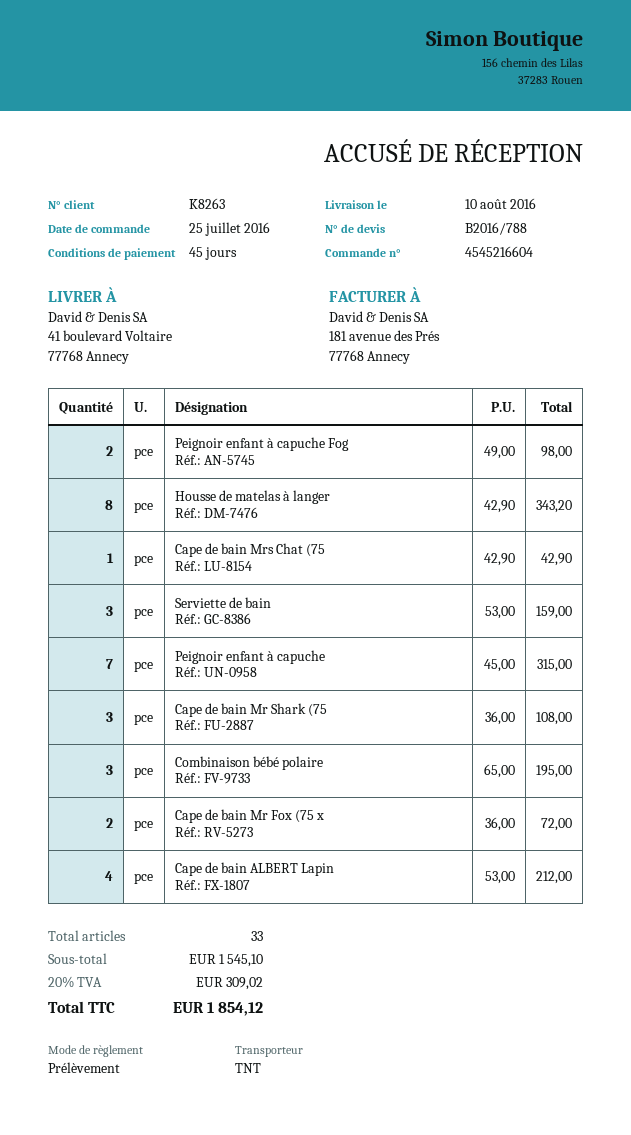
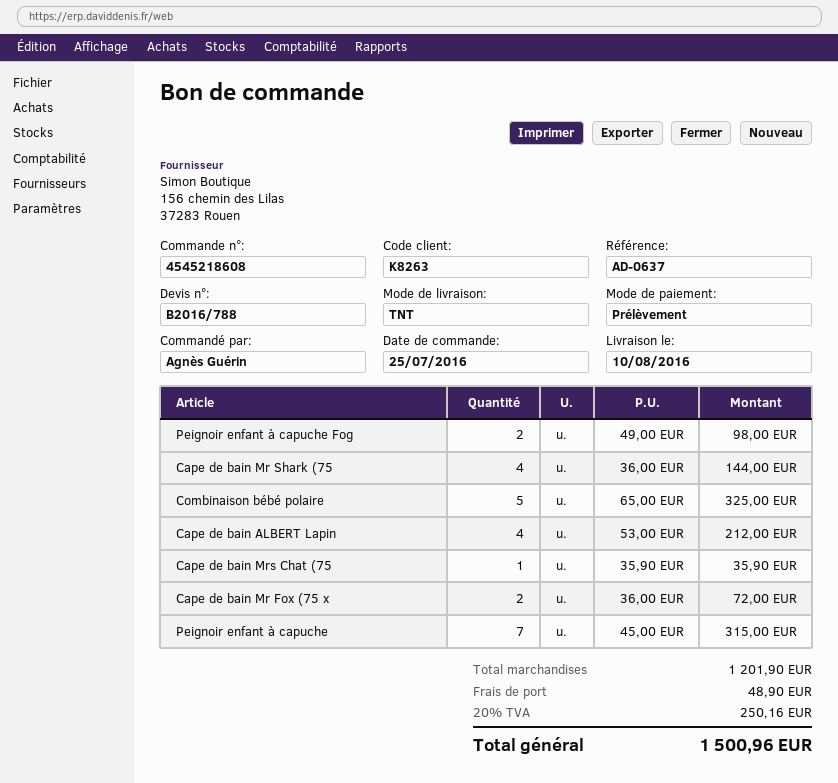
order number: 4545216604 -> 4545218608
Housse de matelas à langer: 8 x 42.90 = 343.20 -> none
Cape de bain Mrs Chat (75: 1 x 42.90 = 42.90 -> 1 x 35.90 = 35.90
Serviette de bain: 3 x 53.00 = 159.00 -> none
Cape de bain Mr Shark (75: 3 x 36.00 = 108.00 -> 4 x 36.00 = 144.00
Combinaison bébé polaire: 3 x 65.00 = 195.00 -> 5 x 65.00 = 325.00
subtotal: 1545.10 -> 1201.90
shipping: none -> 48.90
tax: 20% = 309.02 -> 20% = 250.16
total: 1854.12 -> 1500.96

